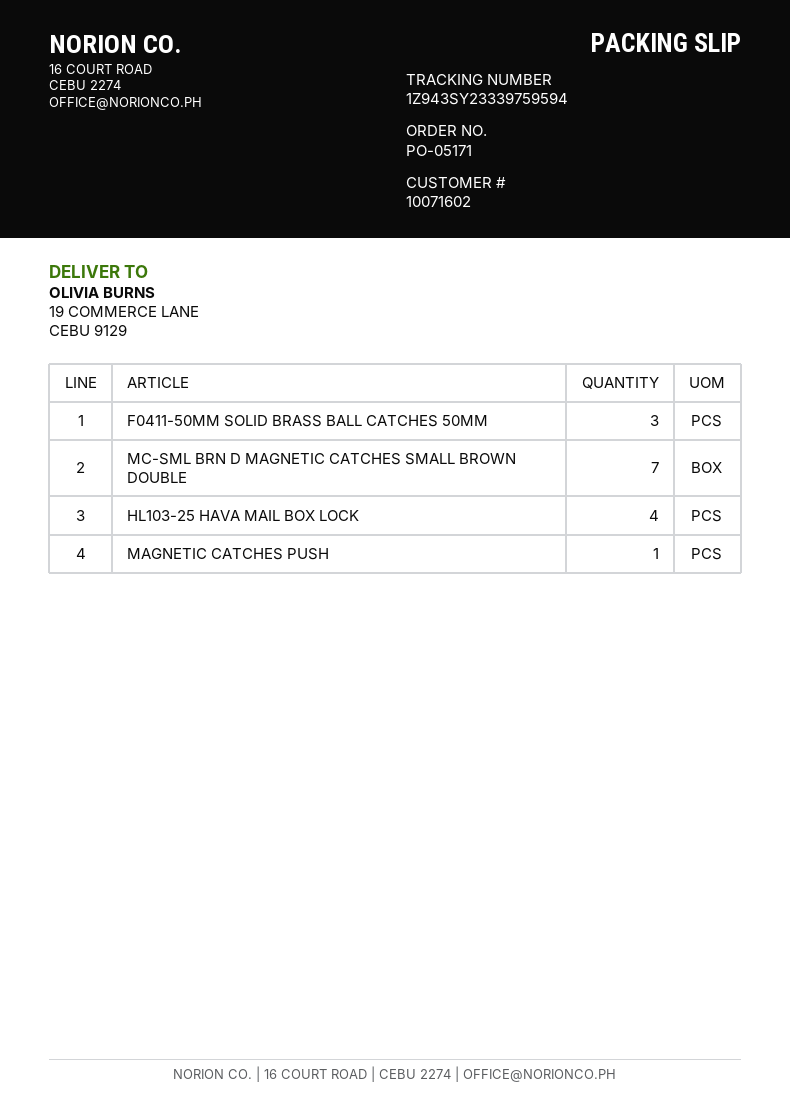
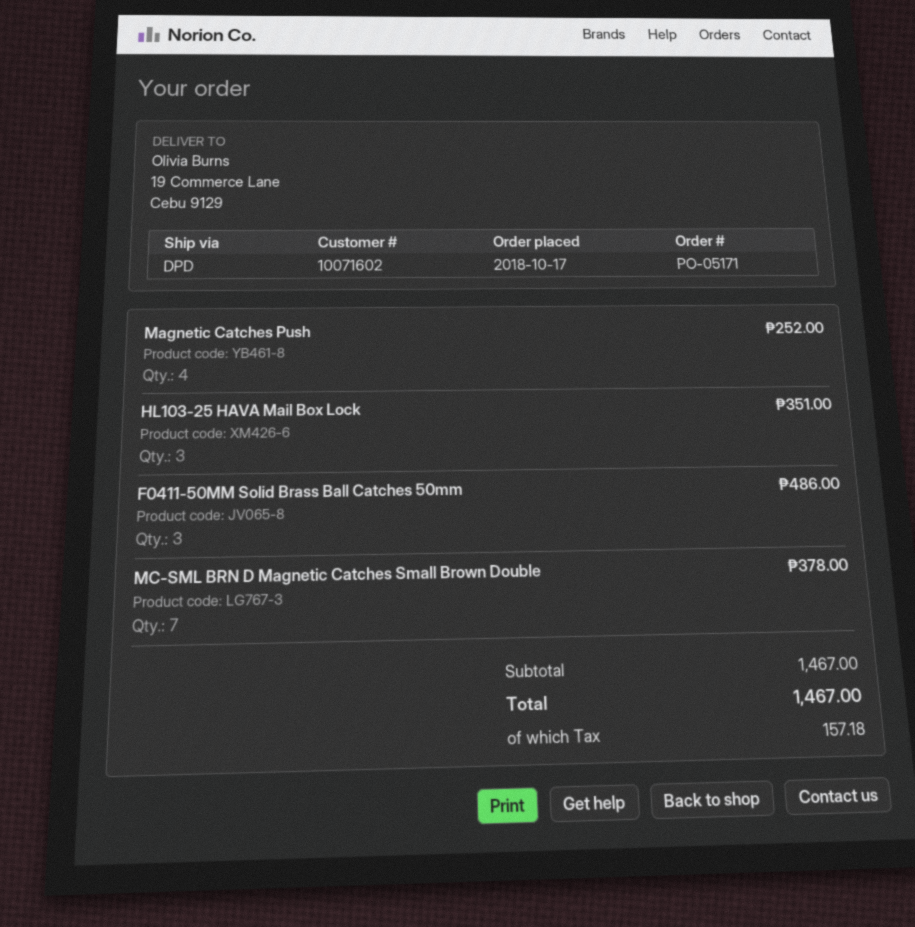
HL103-25 HAVA MAIL BOX LOCK: 4 -> 3
MAGNETIC CATCHES PUSH: 1 -> 4

